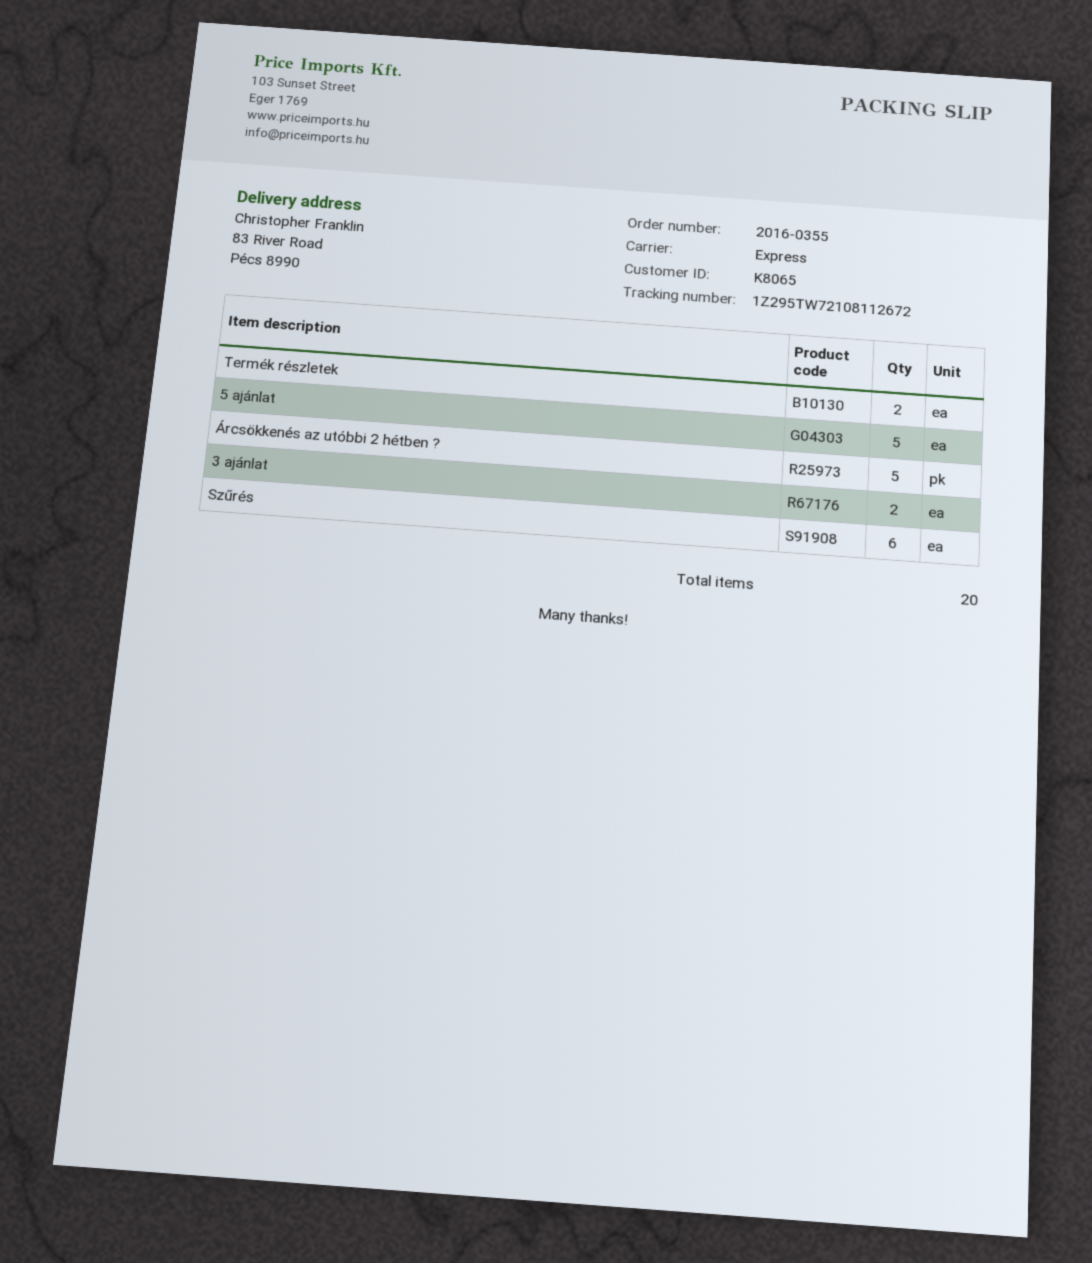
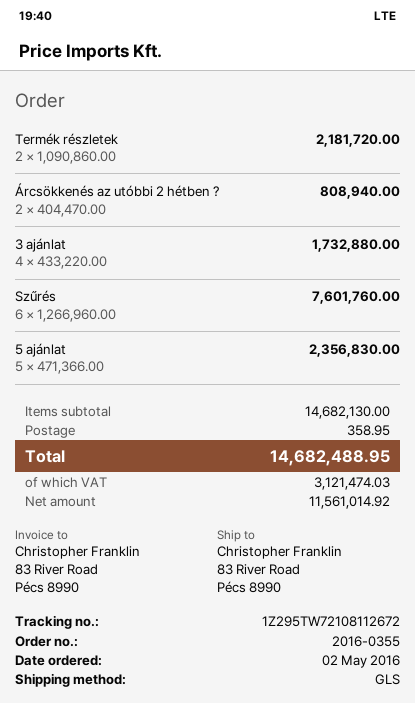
shipping method: express -> GLS
Árcsökkenés az utóbbi 2 hétben ?: 5 -> 2
3 ajánlat: 2 -> 4

